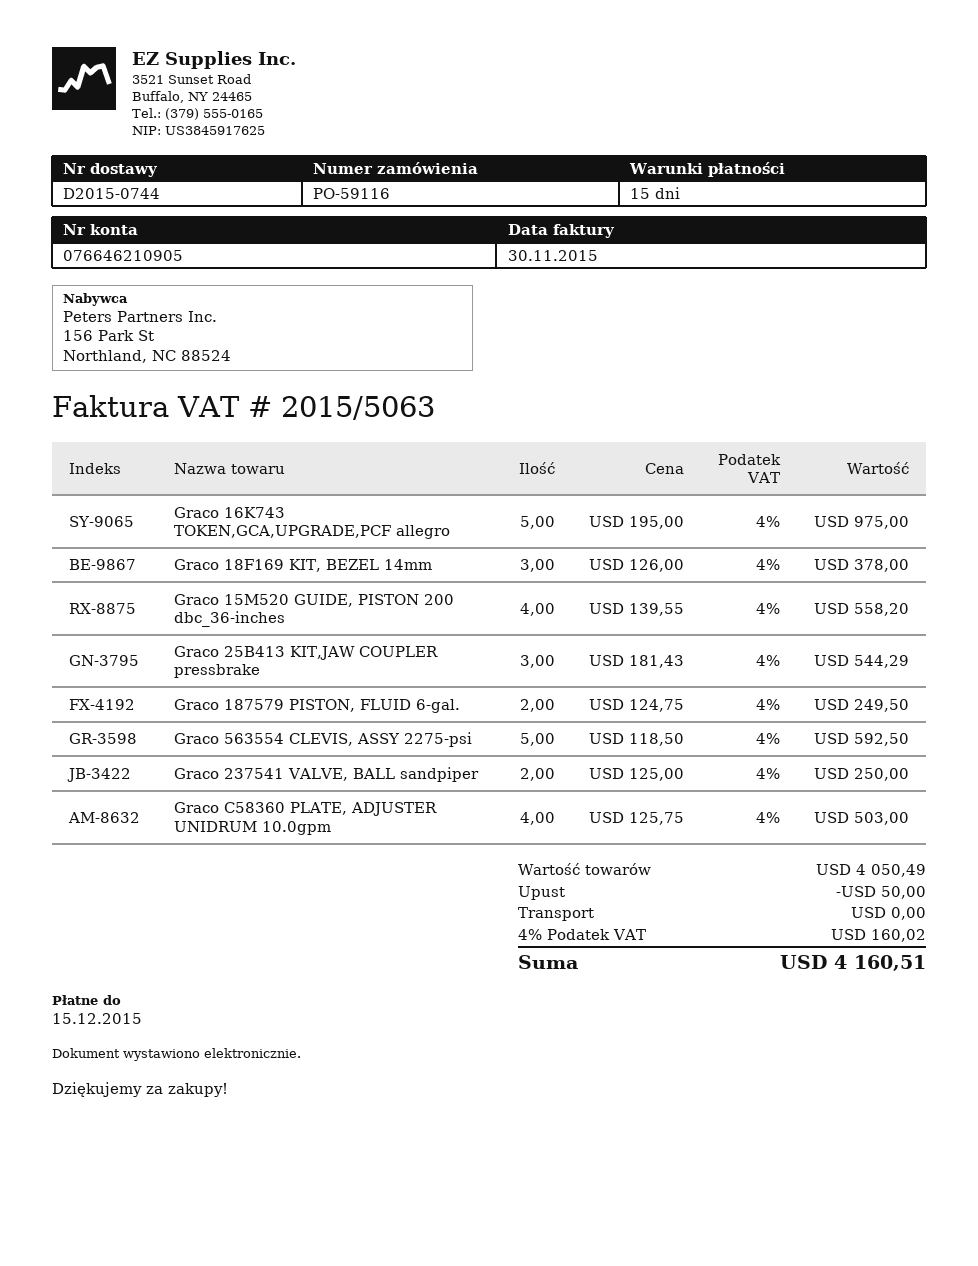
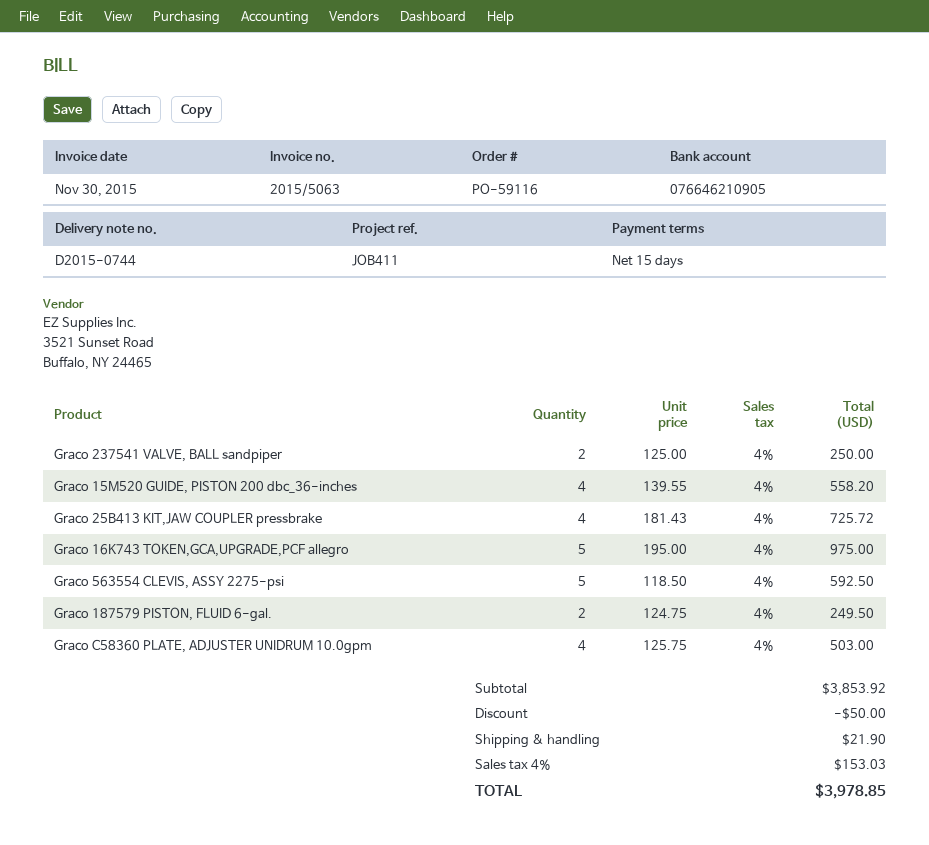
Graco 18F169 KIT, BEZEL 14mm: 3 x 126.00 = 378.00 -> none
Graco 25B413 KIT,JAW COUPLER pressbrake: 3 x 181.43 = 544.29 -> 4 x 181.43 = 725.72
subtotal: 4050.49 -> 3853.92
shipping: 0.00 -> 21.90
tax: 4% = 160.02 -> 4% = 153.03
total: 4160.51 -> 3978.85

